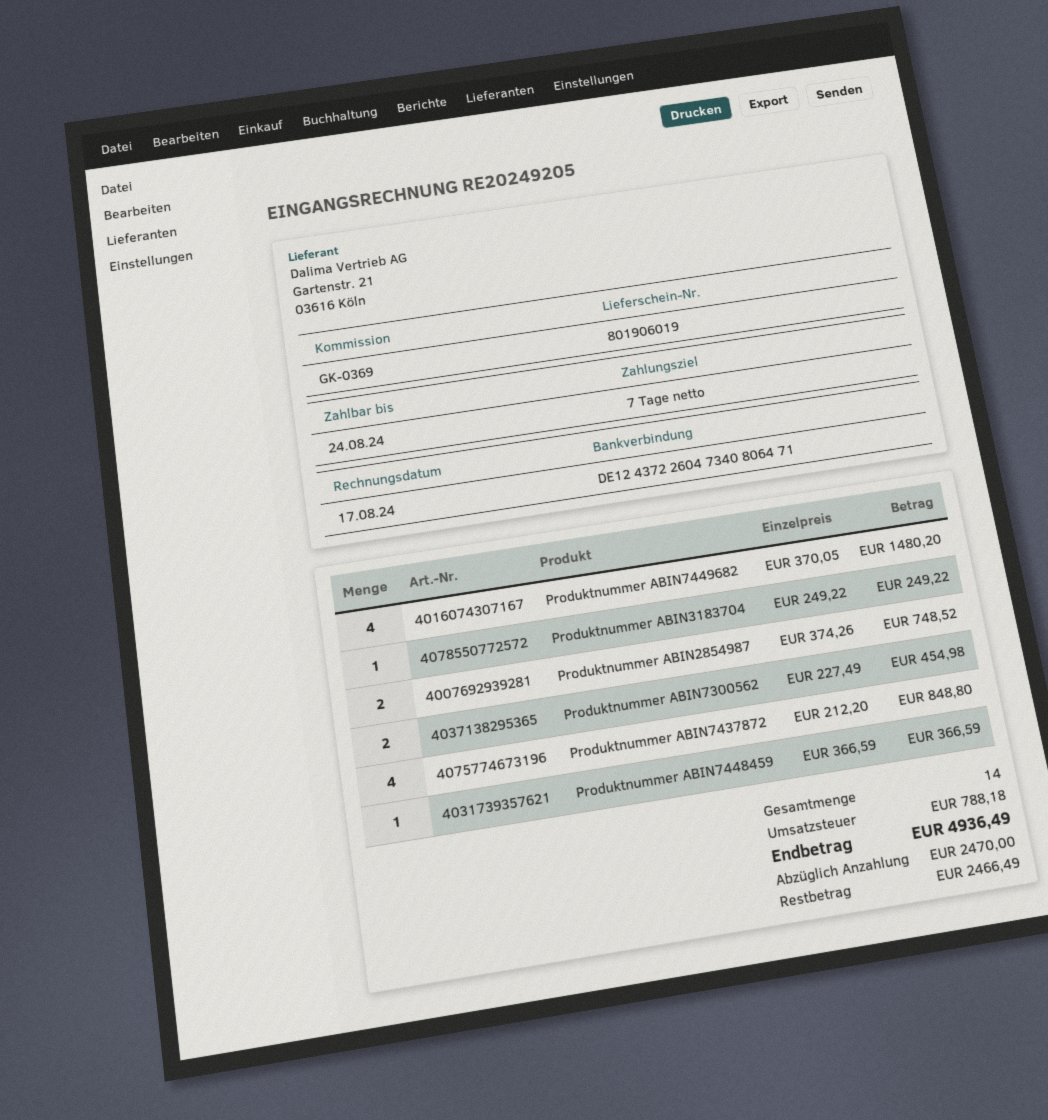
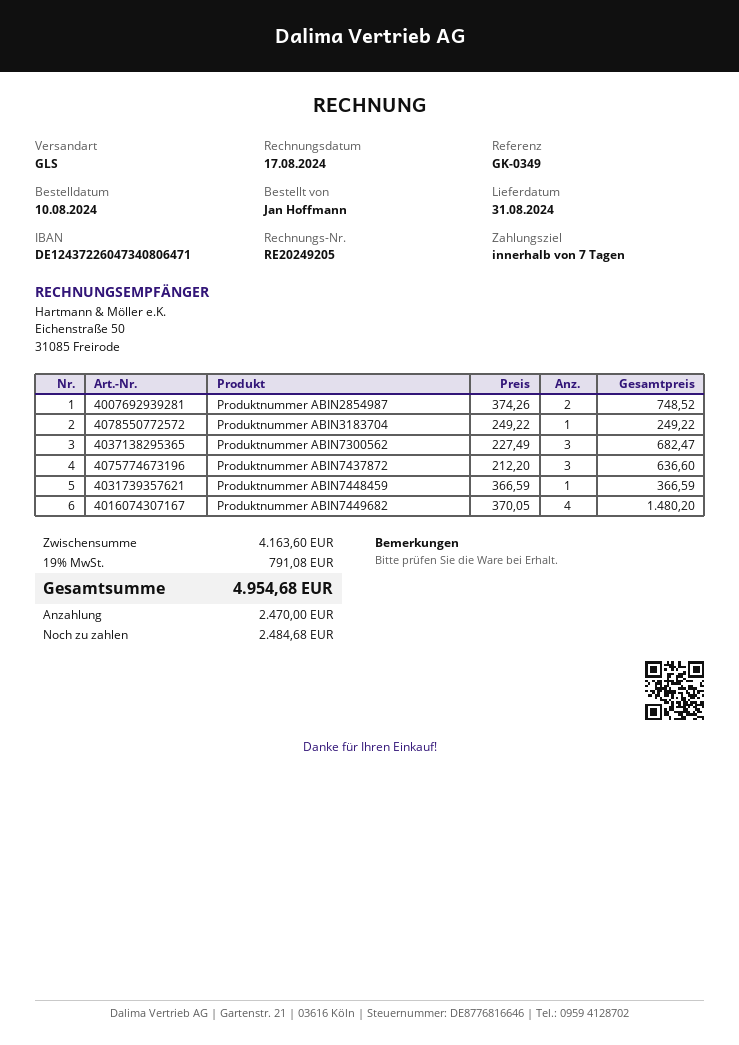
reference: GK-0369 -> GK-0349
Produktnummer ABIN7300562: 2 x 227.49 = 454.98 -> 3 x 227.49 = 682.47
Produktnummer ABIN7437872: 4 x 212.20 = 848.80 -> 3 x 212.20 = 636.60
tax: 788.18 -> 791.08
total: 4936.49 -> 4954.68
balance: 2466.49 -> 2484.68

